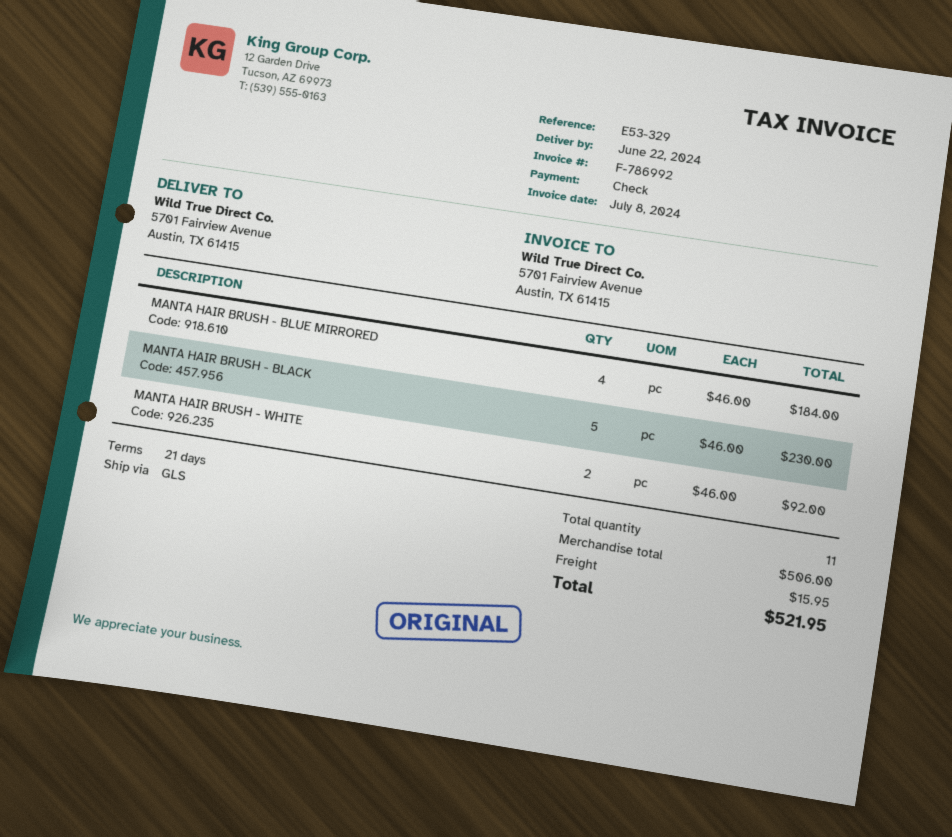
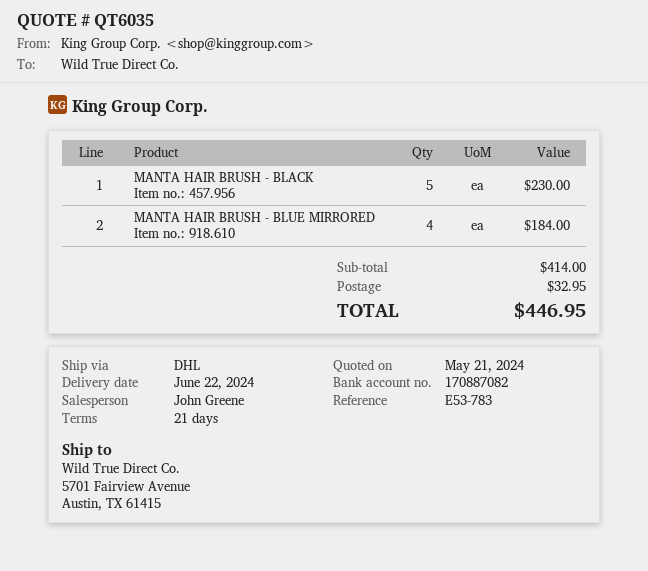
reference: E53-329 -> E53-783
shipping method: GLS -> DHL
MANTA HAIR BRUSH - WHITE: 2 for 92.00 -> none
subtotal: 506.00 -> 414.00
shipping: 15.95 -> 32.95
total: 521.95 -> 446.95

